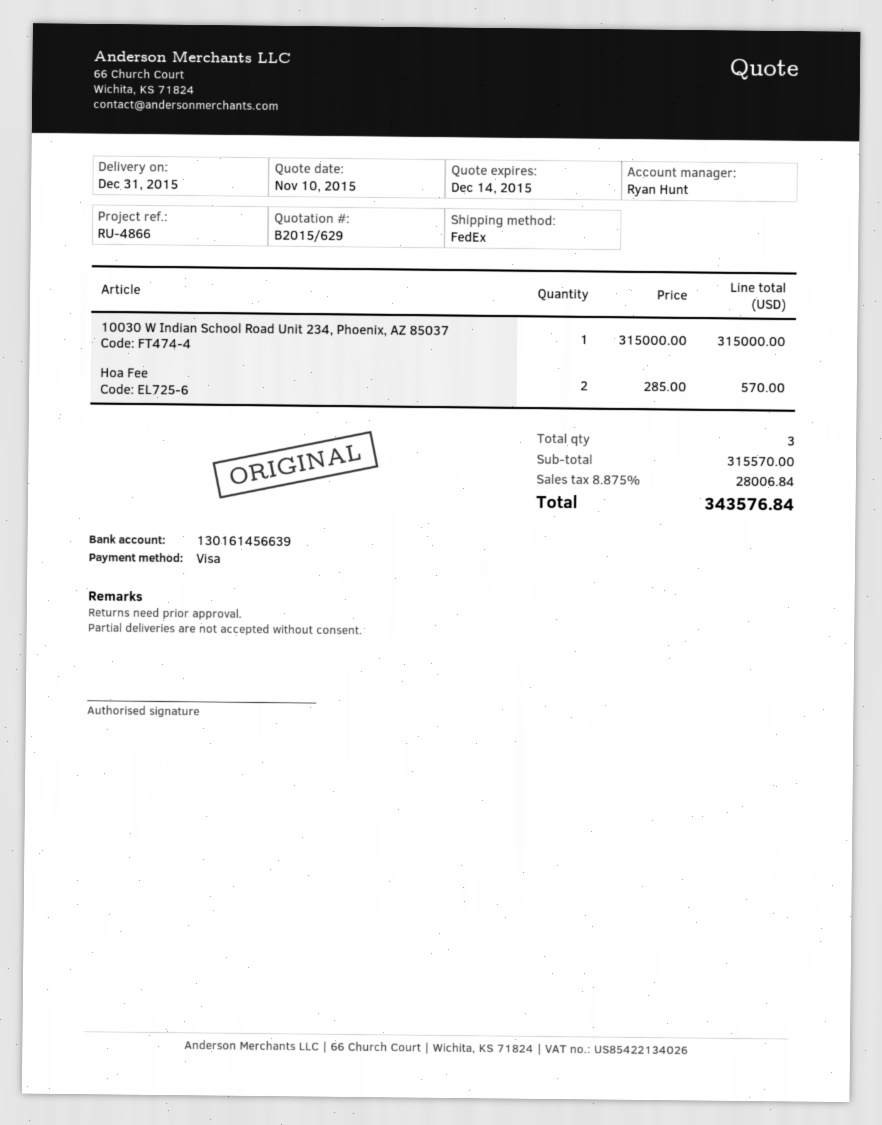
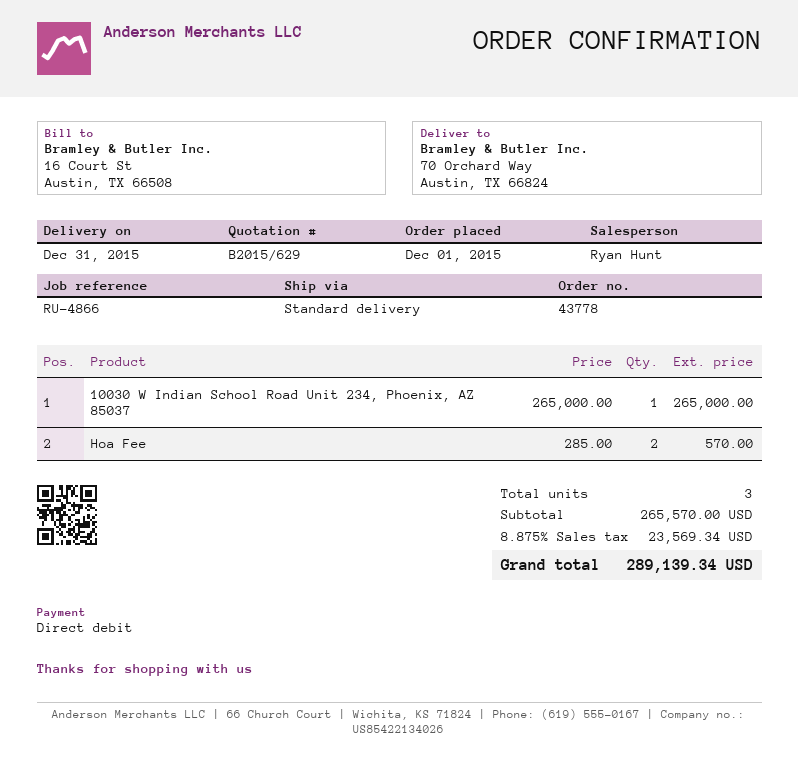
payment method: Visa -> direct debit
shipping method: FedEx -> standard
10030 W Indian School Road Unit 234, Phoenix, AZ 85037: 1 x 315000.00 = 315000.00 -> 1 x 265000.00 = 265000.00
subtotal: 315570.00 -> 265570.00
tax: 8.875% = 28006.84 -> 8.875% = 23569.34
total: 343576.84 -> 289139.34

